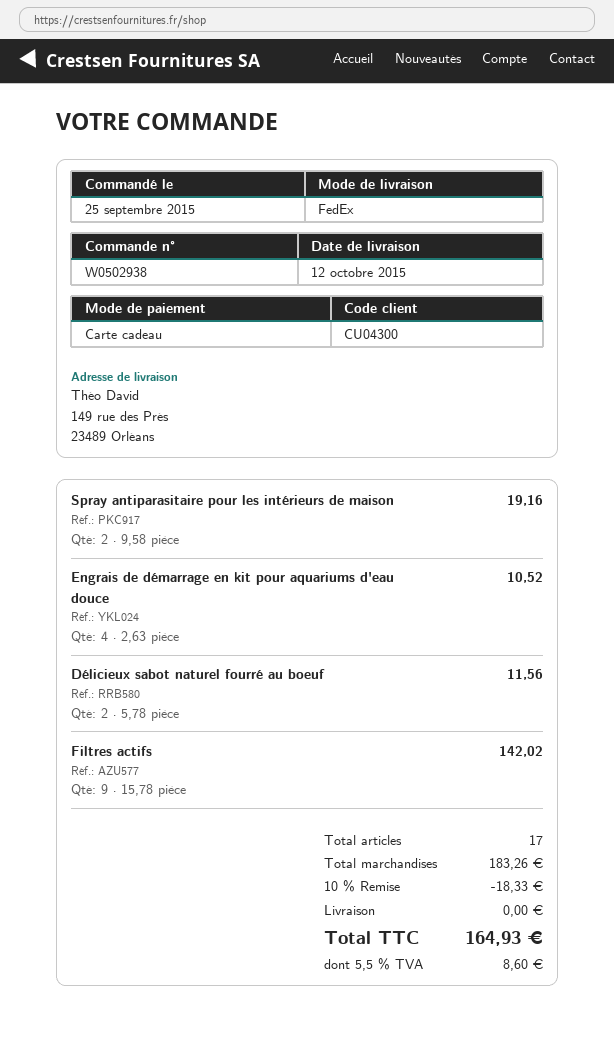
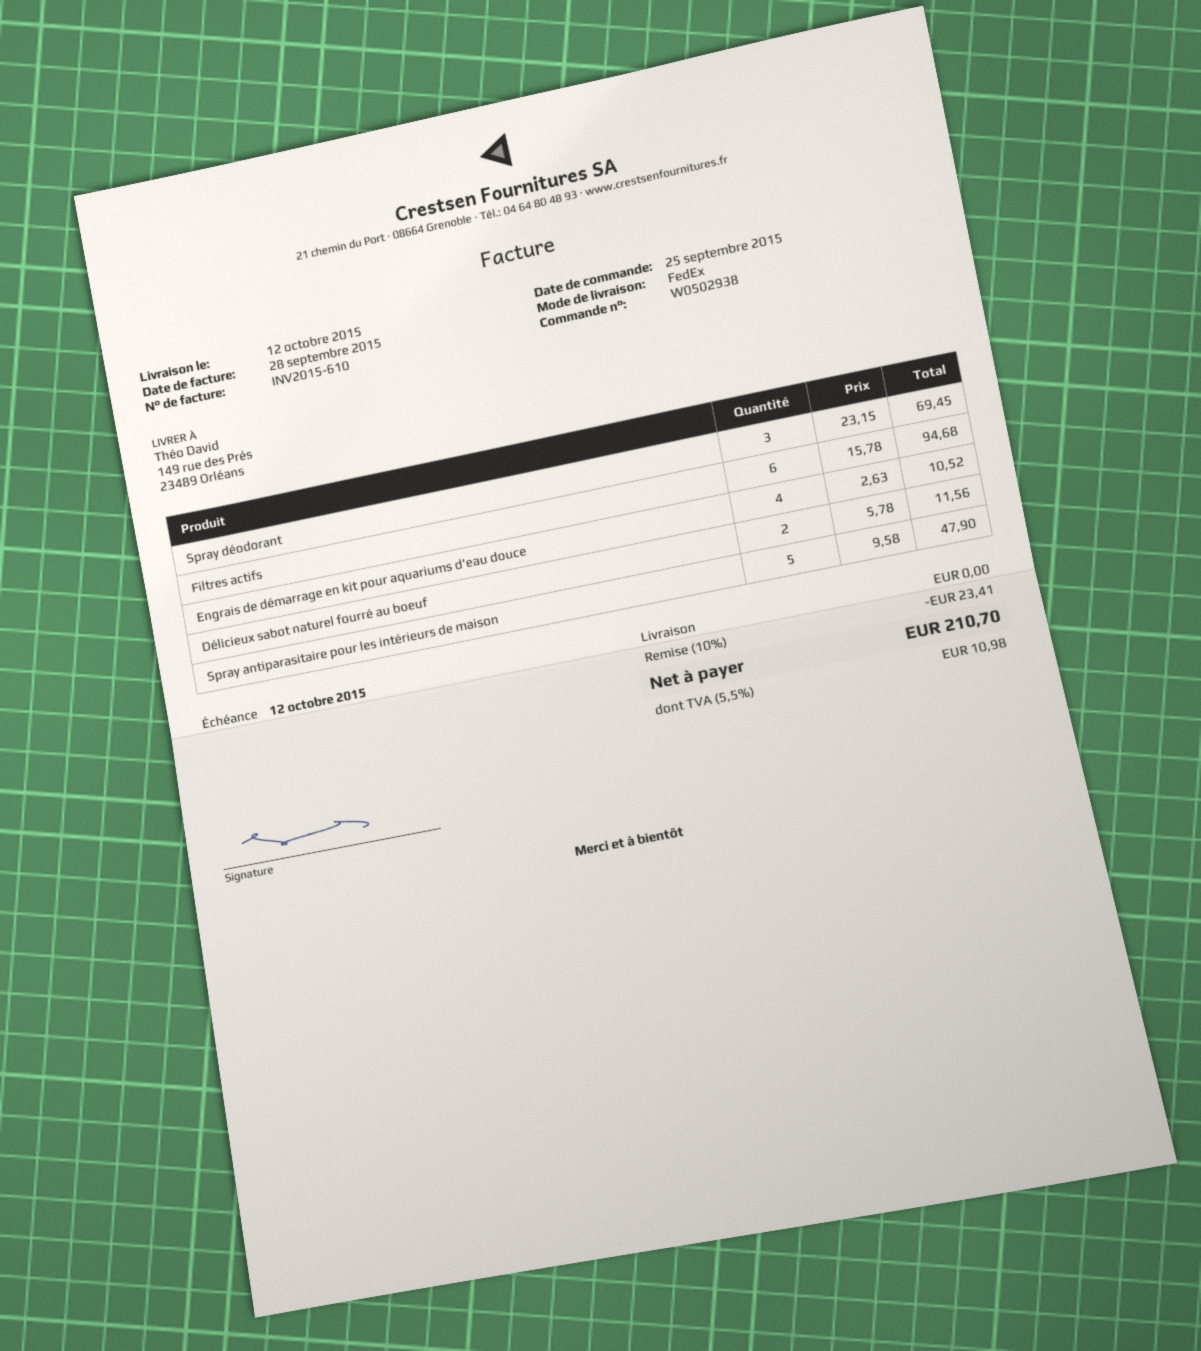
Spray antiparasitaire pour les intérieurs de maison: 2 x 9.58 = 19.16 -> 5 x 9.58 = 47.90
Filtres actifs: 9 x 15.78 = 142.02 -> 6 x 15.78 = 94.68
Spray déodorant: none -> 3 x 23.15 = 69.45
discount: 10% = 18.33 -> 10% = 23.41
tax: 5.5% = 8.60 -> 5.5% = 10.98
total: 164.93 -> 210.70

